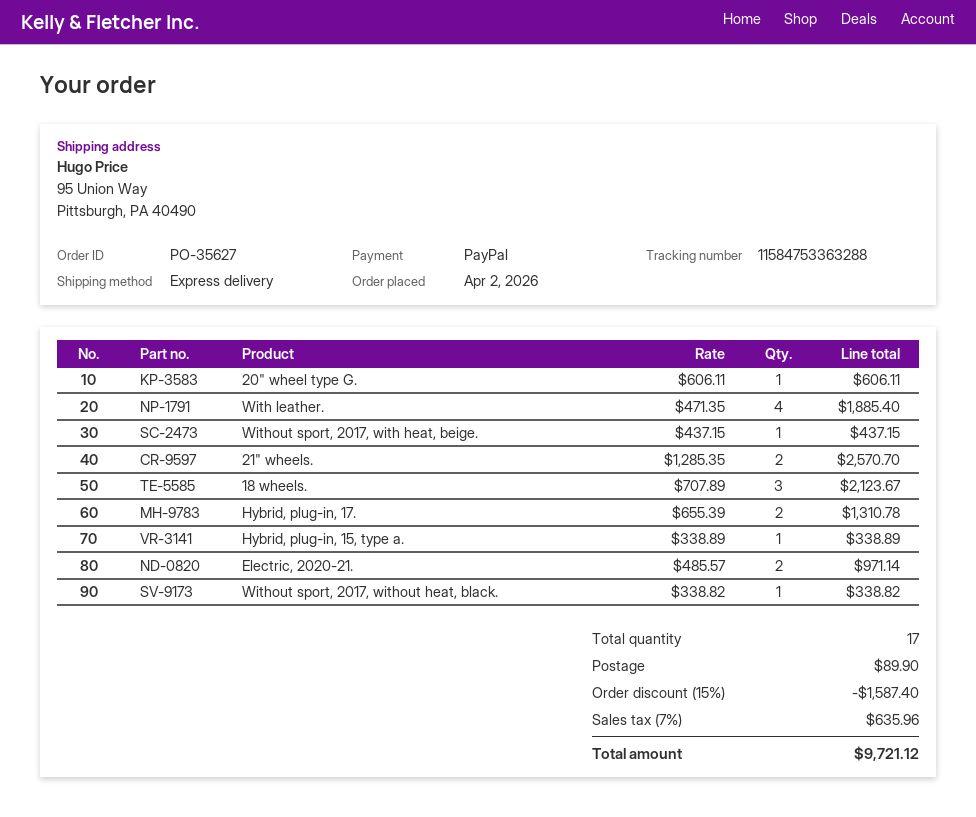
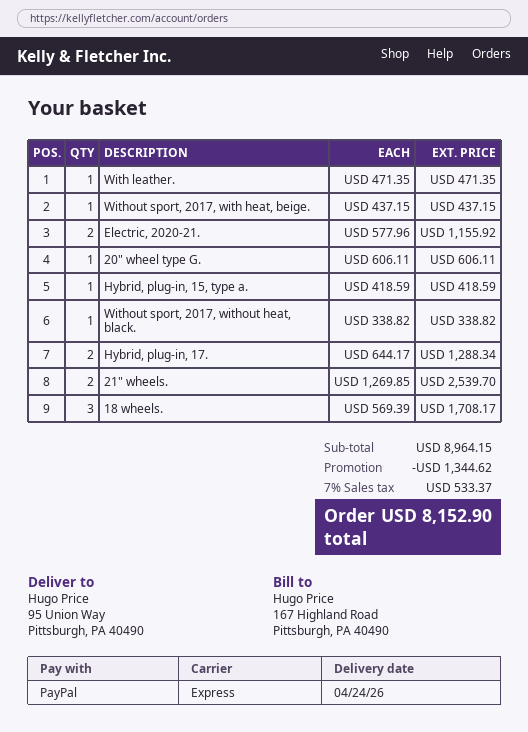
With leather.: 4 x 471.35 = 1885.40 -> 1 x 471.35 = 471.35
21" wheels.: 2 x 1285.35 = 2570.70 -> 2 x 1269.85 = 2539.70
18 wheels.: 3 x 707.89 = 2123.67 -> 3 x 569.39 = 1708.17
Hybrid, plug-in, 17.: 2 x 655.39 = 1310.78 -> 2 x 644.17 = 1288.34
Hybrid, plug-in, 15, type a.: 1 x 338.89 = 338.89 -> 1 x 418.59 = 418.59
Electric, 2020-21.: 2 x 485.57 = 971.14 -> 2 x 577.96 = 1155.92
discount: 1587.40 -> 1344.62
shipping: 89.90 -> none
tax: 7% = 635.96 -> 7% = 533.37
total: 9721.12 -> 8152.90

